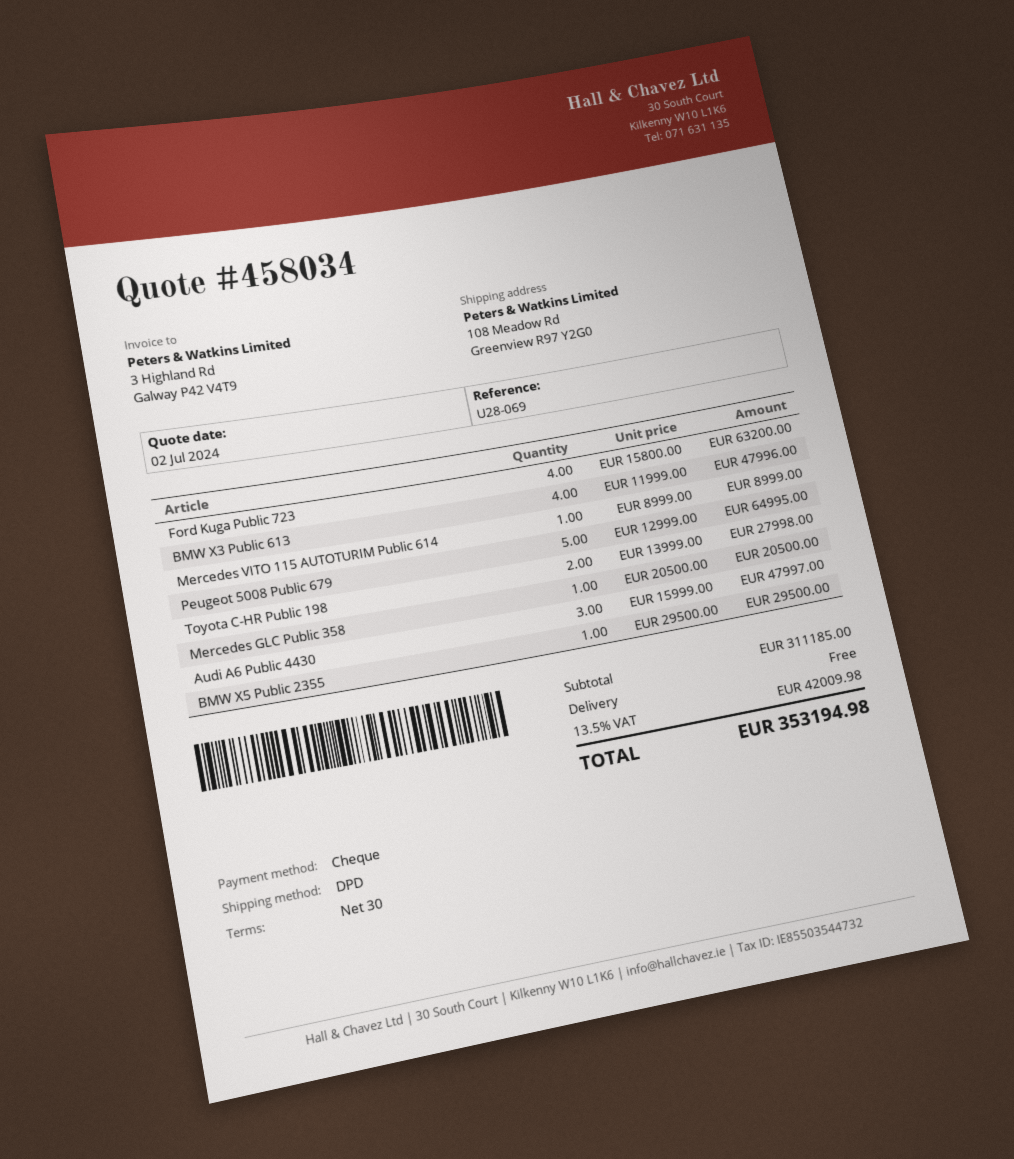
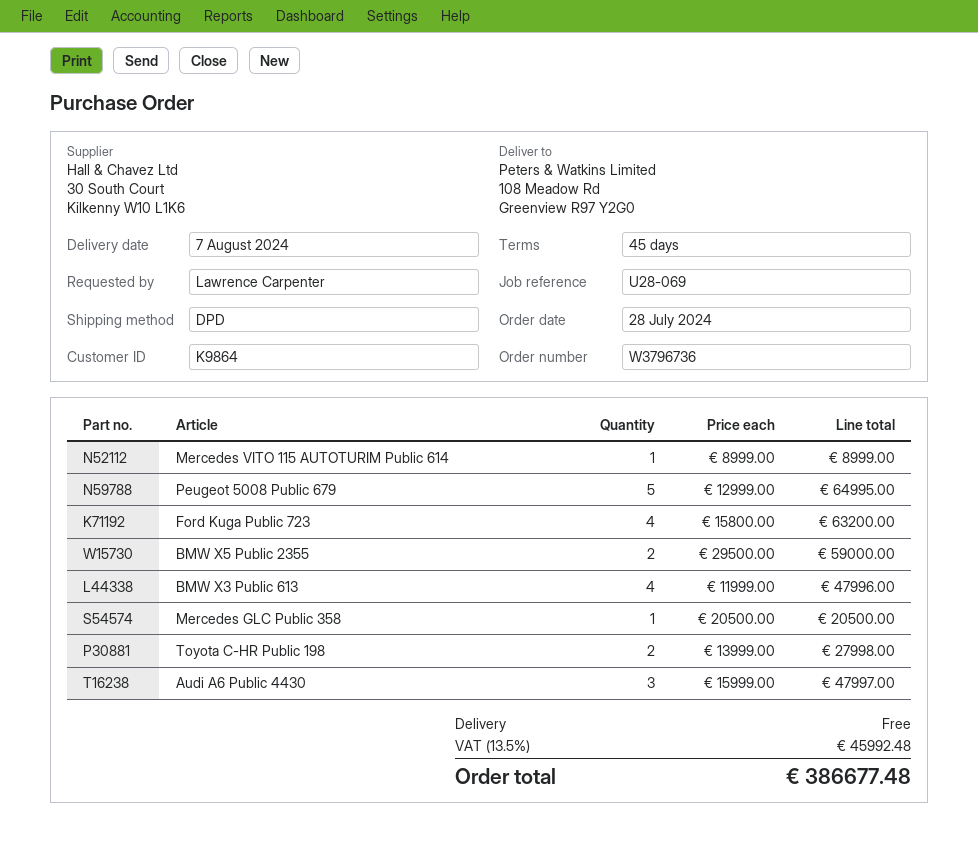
payment terms: 30 days -> 45 days
BMW X5 Public 2355: 1 x 29500.00 = 29500.00 -> 2 x 29500.00 = 59000.00
tax: 13.5% = 42009.98 -> 13.5% = 45992.48
total: 353194.98 -> 386677.48

